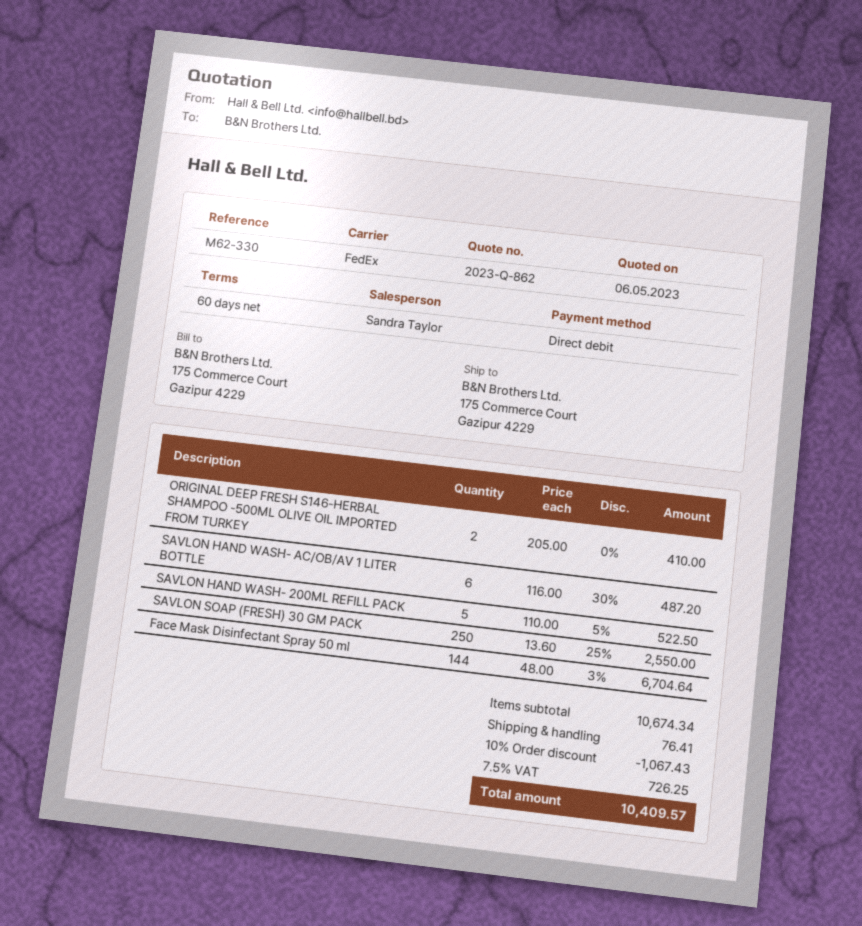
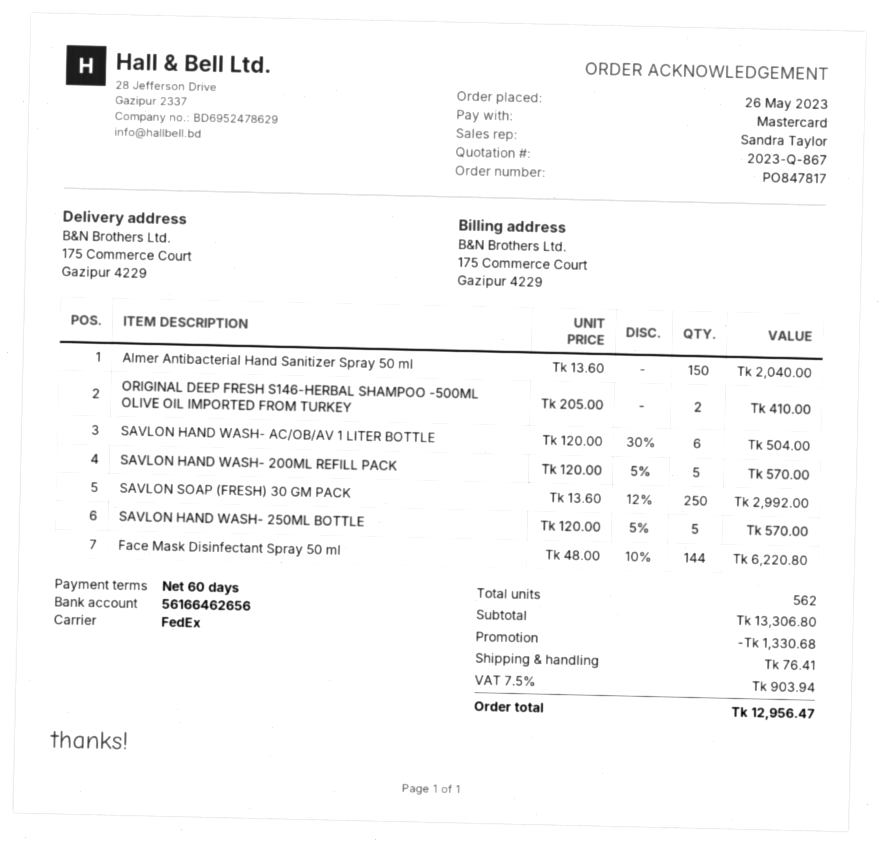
quote number: 2023-Q-862 -> 2023-Q-867
payment method: direct debit -> Mastercard
SAVLON HAND WASH- AC/OB/AV 1 LITER BOTTLE: 6 x 116.00 - 30% = 487.20 -> 6 x 120.00 - 30% = 504.00
SAVLON HAND WASH- 200ML REFILL PACK: 5 x 110.00 - 5% = 522.50 -> 5 x 120.00 - 5% = 570.00
SAVLON SOAP (FRESH) 30 GM PACK: 250 x 13.60 - 25% = 2550.00 -> 250 x 13.60 - 12% = 2992.00
Face Mask Disinfectant Spray 50 ml: 144 x 48.00 - 3% = 6704.64 -> 144 x 48.00 - 10% = 6220.80
Almer Antibacterial Hand Sanitizer Spray 50 ml: none -> 150 x 13.60 = 2040.00
SAVLON HAND WASH- 250ML BOTTLE: none -> 5 x 120.00 - 5% = 570.00
subtotal: 10674.34 -> 13306.80
discount: 1067.43 -> 1330.68
tax: 7.5% = 726.25 -> 7.5% = 903.94
total: 10409.57 -> 12956.47

